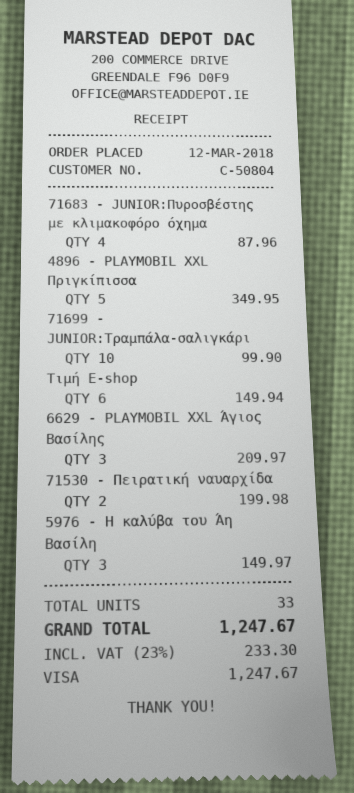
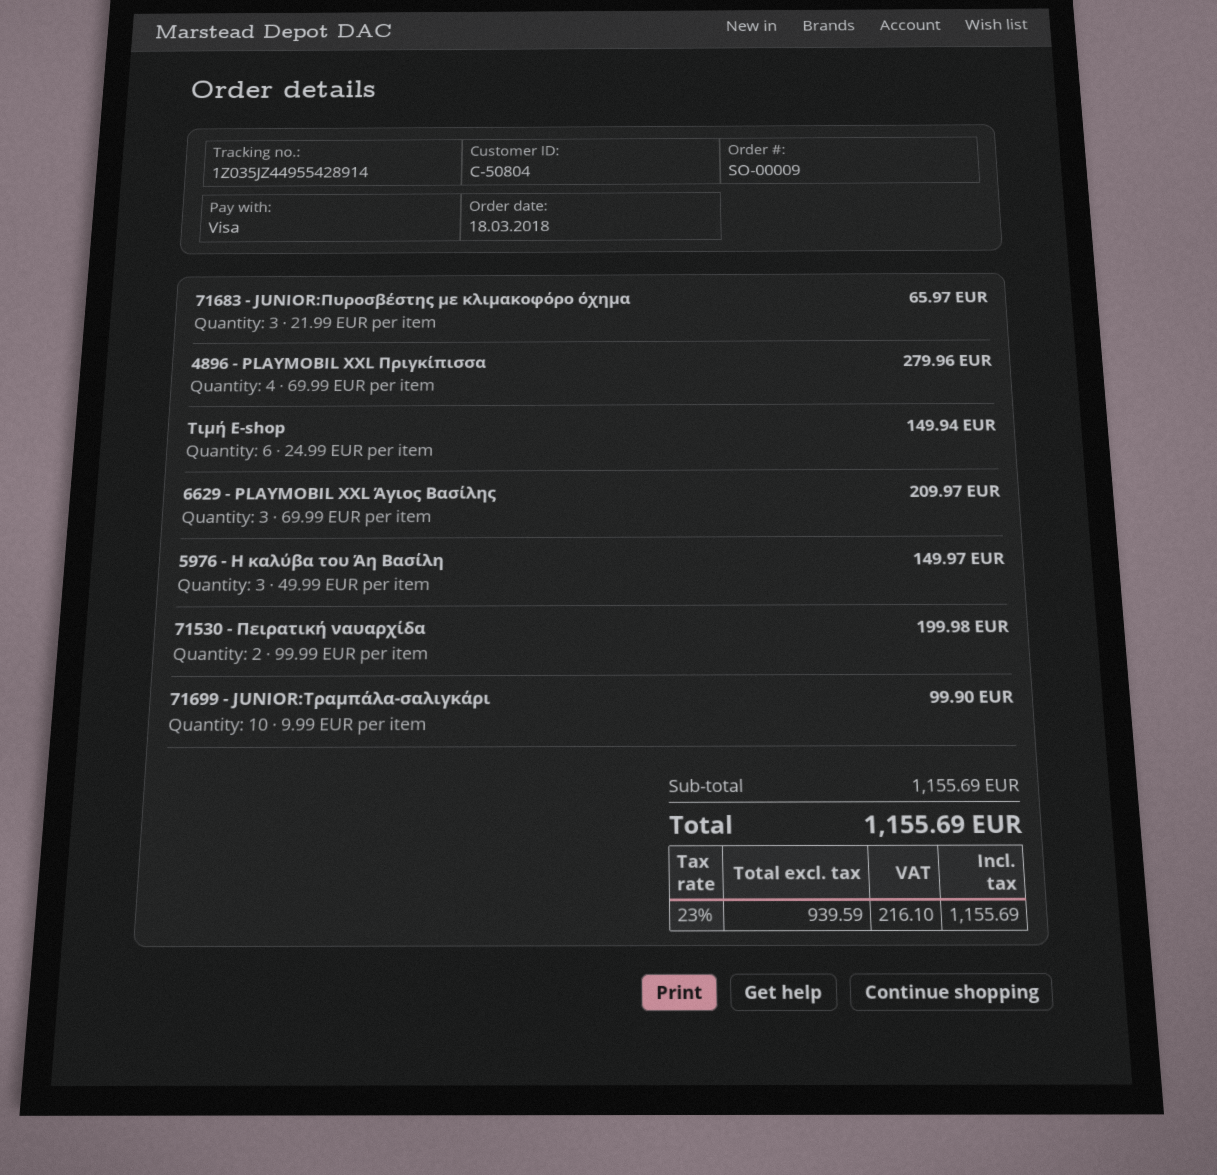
order date: 2018-03-12 -> 2018-03-18
71683 - JUNIOR:Πυροσβέστης με κλιμακοφόρο όχημα: 4 for 87.96 -> 3 for 65.97
4896 - PLAYMOBIL XXL Πριγκίπισσα: 5 for 349.95 -> 4 for 279.96
tax: 23% = 233.30 -> 23% = 216.10
total: 1247.67 -> 1155.69

